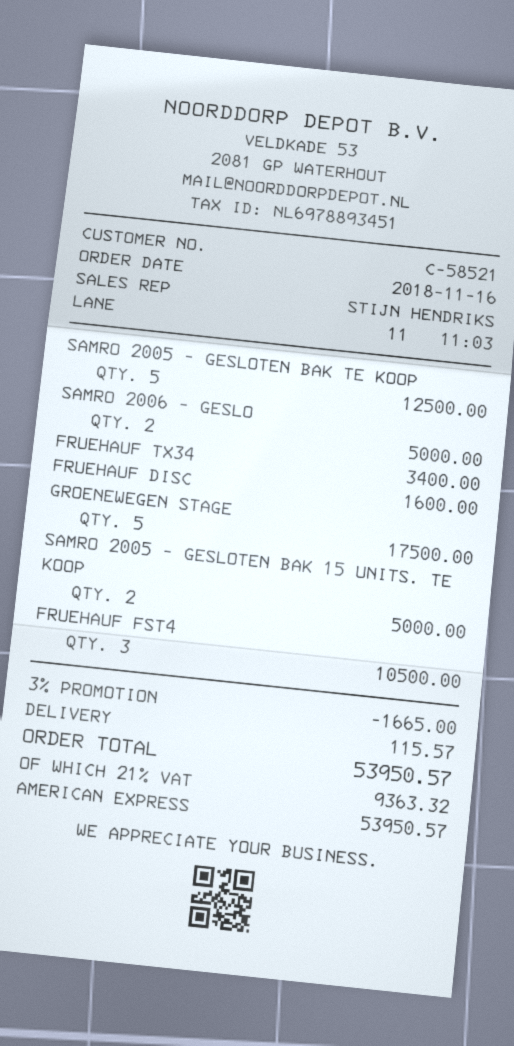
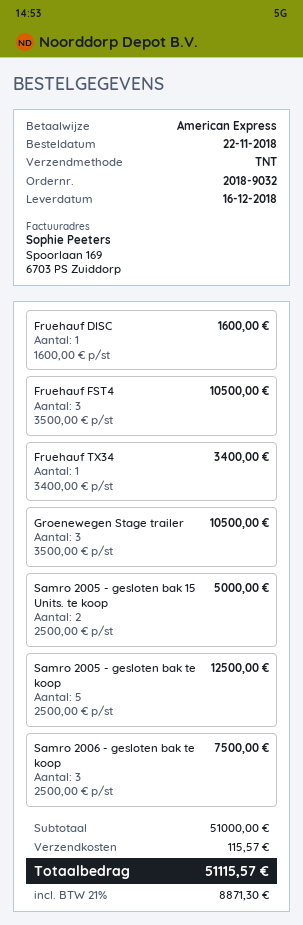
order date: 2018-11-16 -> 2018-11-22
SAMRO 2006 - GESLO: 2 for 5000.00 -> 3 for 7500.00
GROENEWEGEN STAGE: 5 for 17500.00 -> 3 for 10500.00
discount: 3% = 1665.00 -> none
tax: 21% = 9363.32 -> 21% = 8871.30
total: 53950.57 -> 51115.57

